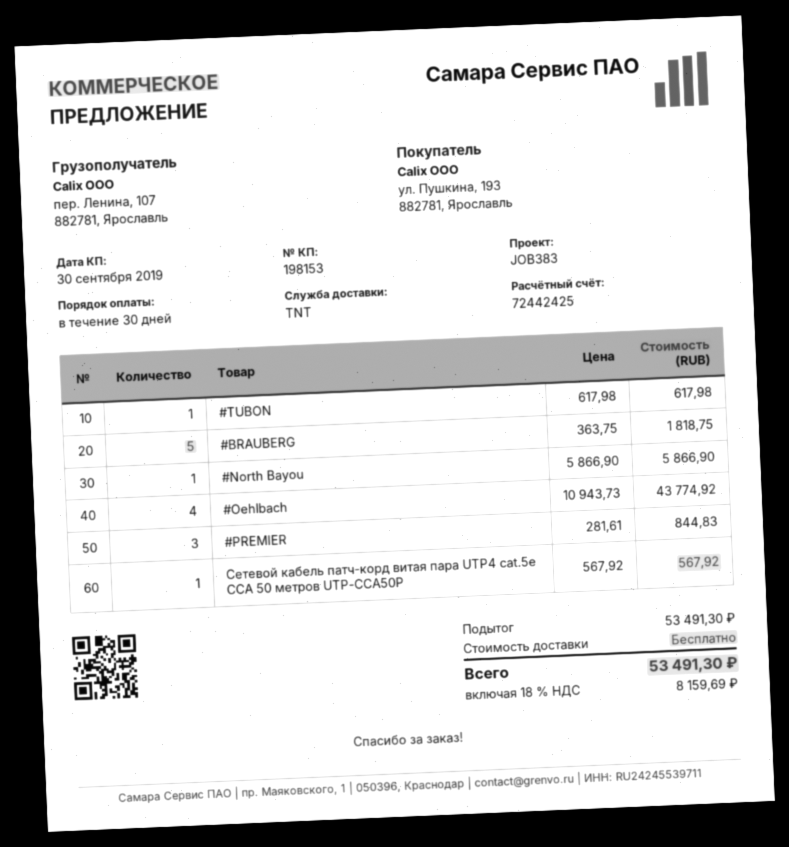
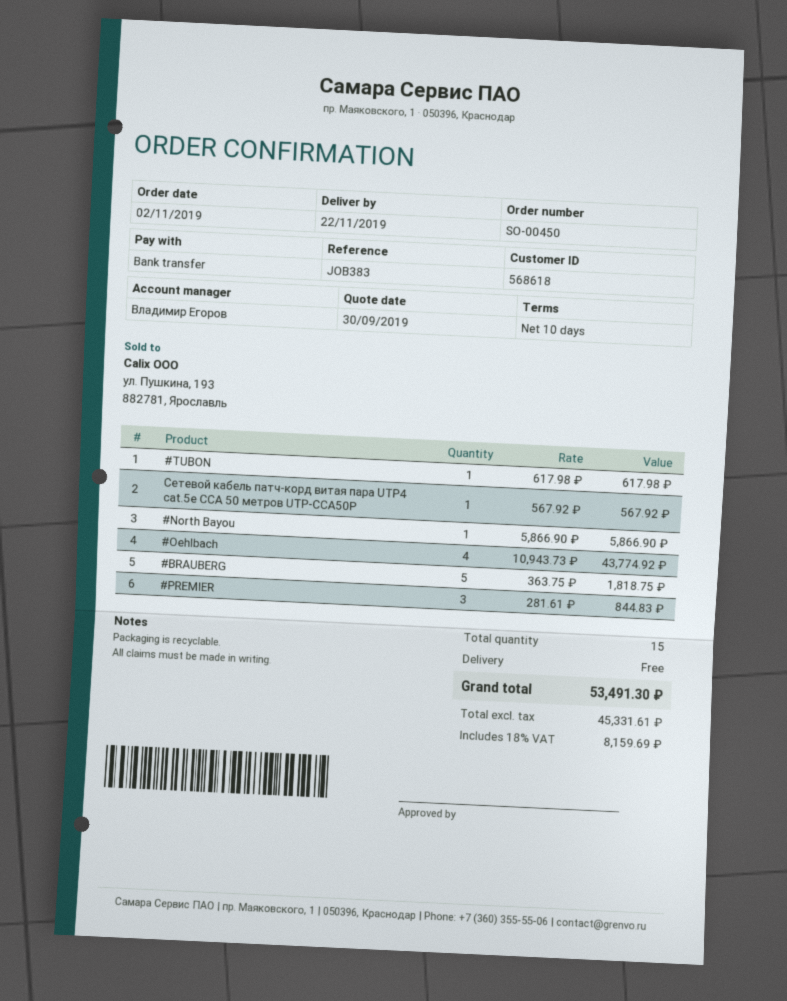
payment terms: 30 days -> 10 days

